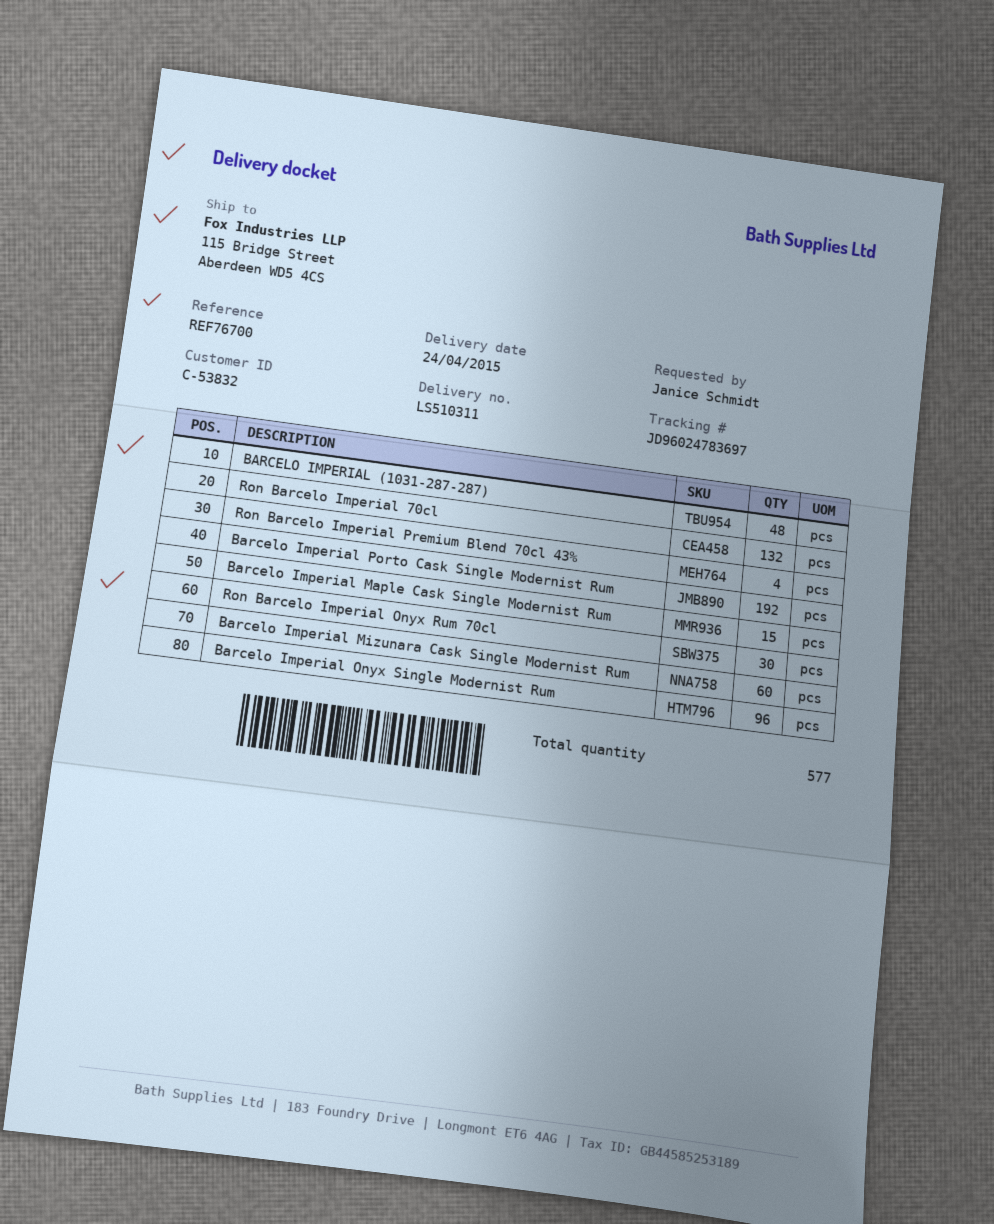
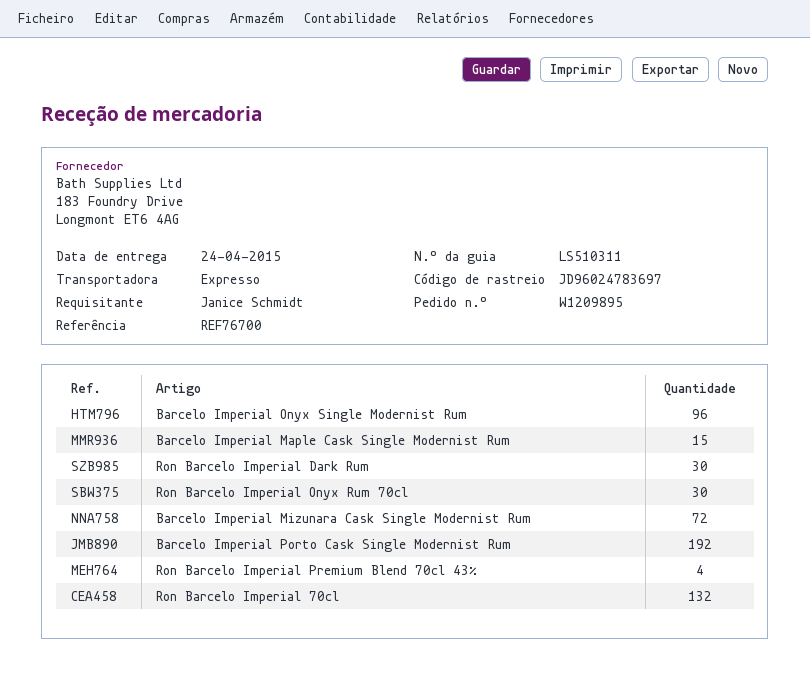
BARCELO IMPERIAL (1031-287-287): 48 -> none
Barcelo Imperial Mizunara Cask Single Modernist Rum: 60 -> 72
Ron Barcelo Imperial Dark Rum: none -> 30

